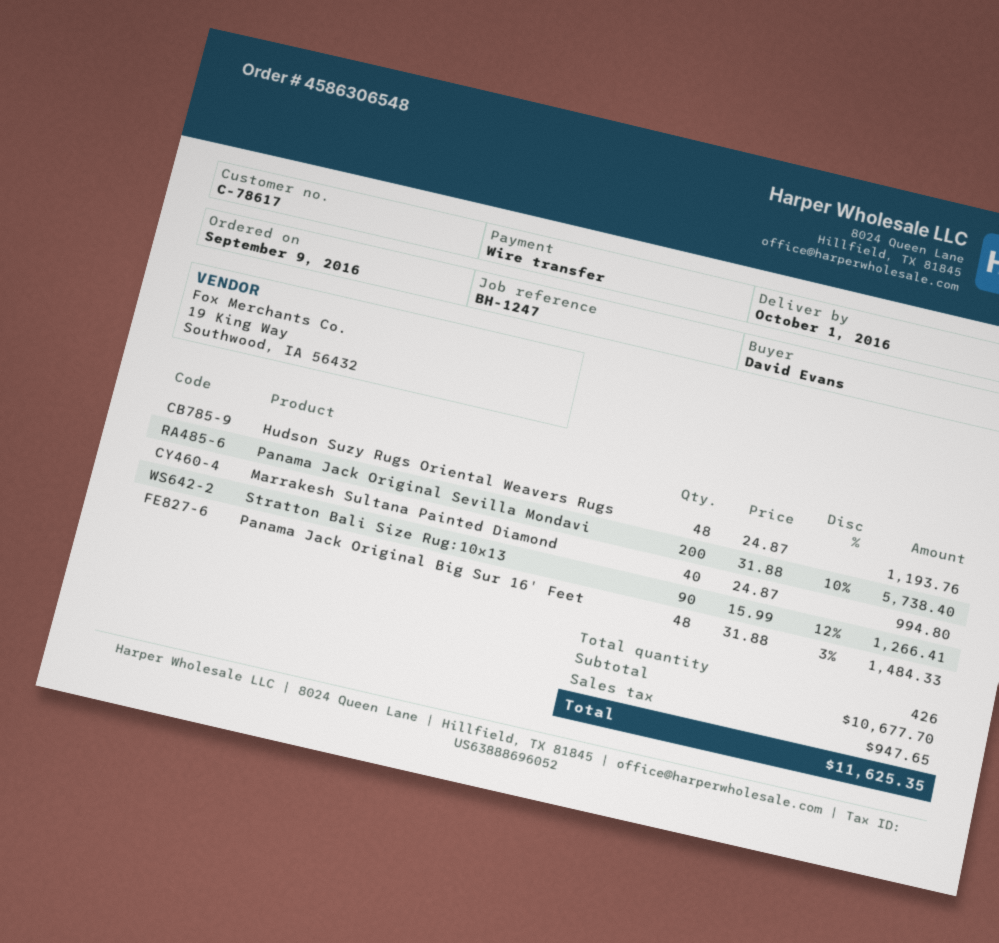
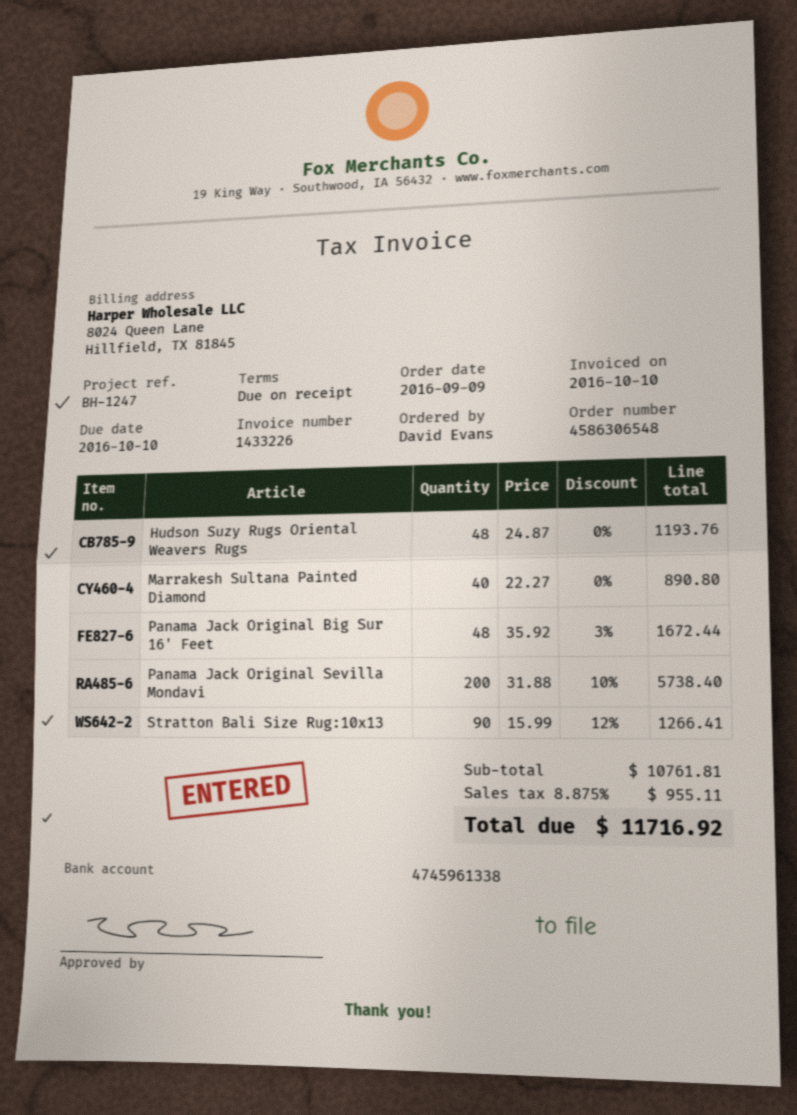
Marrakesh Sultana Painted Diamond: 40 x 24.87 = 994.80 -> 40 x 22.27 = 890.80
Panama Jack Original Big Sur 16' Feet: 48 x 31.88 - 3% = 1484.33 -> 48 x 35.92 - 3% = 1672.44
subtotal: 10677.70 -> 10761.81
tax: 947.65 -> 955.11
total: 11625.35 -> 11716.92

